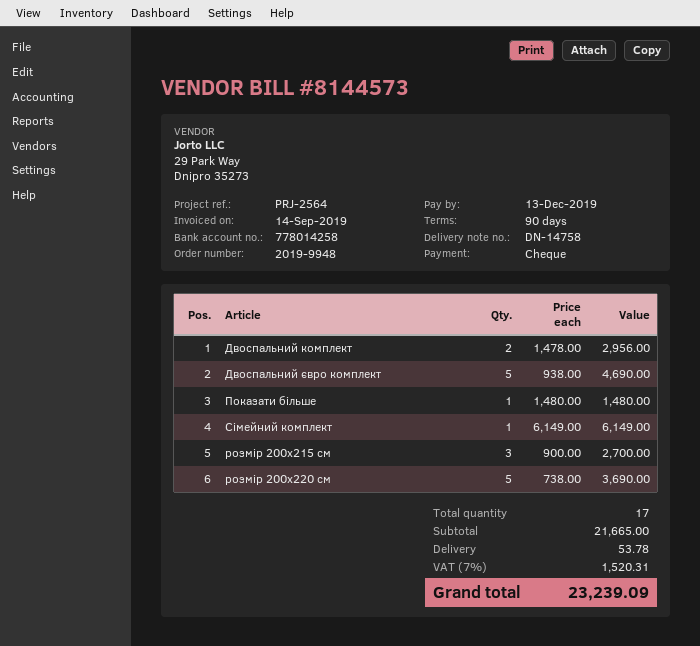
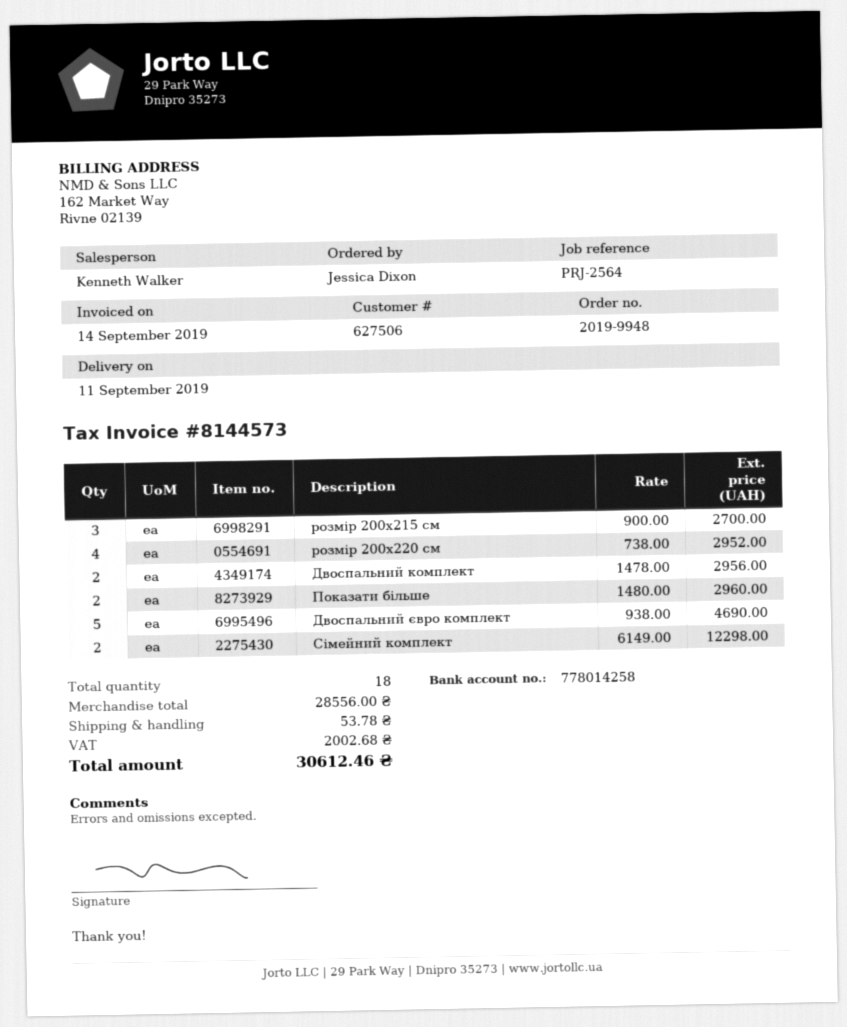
Показати більше: 1 x 1480.00 = 1480.00 -> 2 x 1480.00 = 2960.00
Сімейний комплект: 1 x 6149.00 = 6149.00 -> 2 x 6149.00 = 12298.00
розмір 200х220 см: 5 x 738.00 = 3690.00 -> 4 x 738.00 = 2952.00
total quantity: 17 -> 18
subtotal: 21665.00 -> 28556.00
tax: 1520.31 -> 2002.68
total: 23239.09 -> 30612.46

